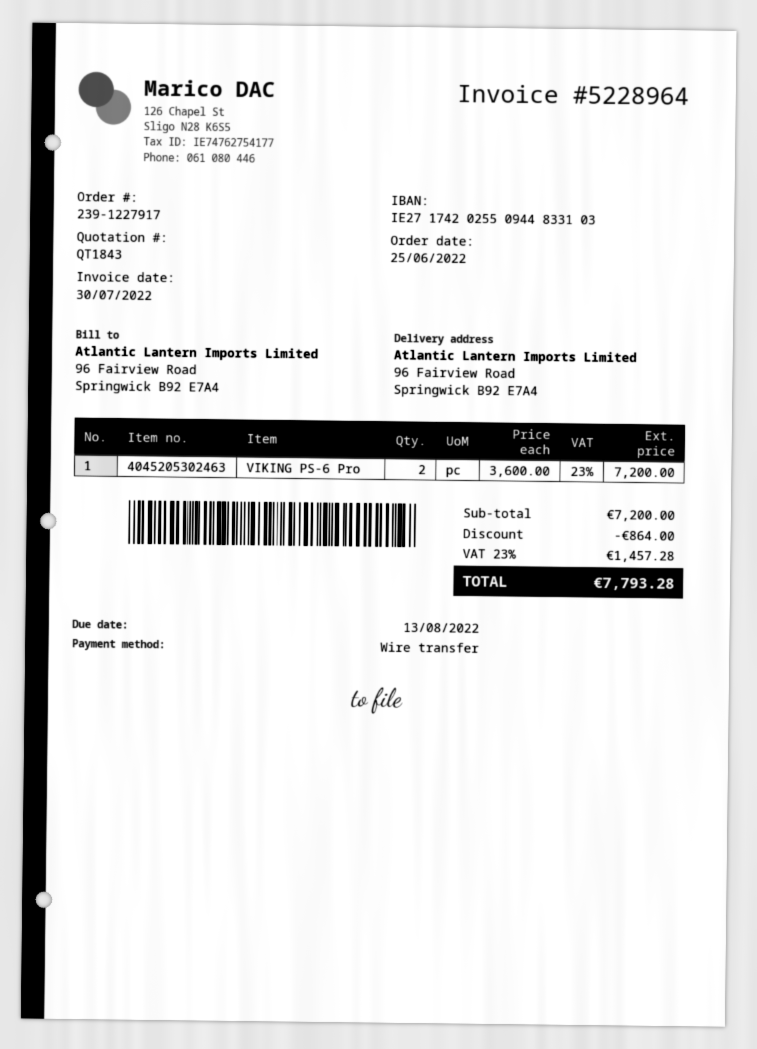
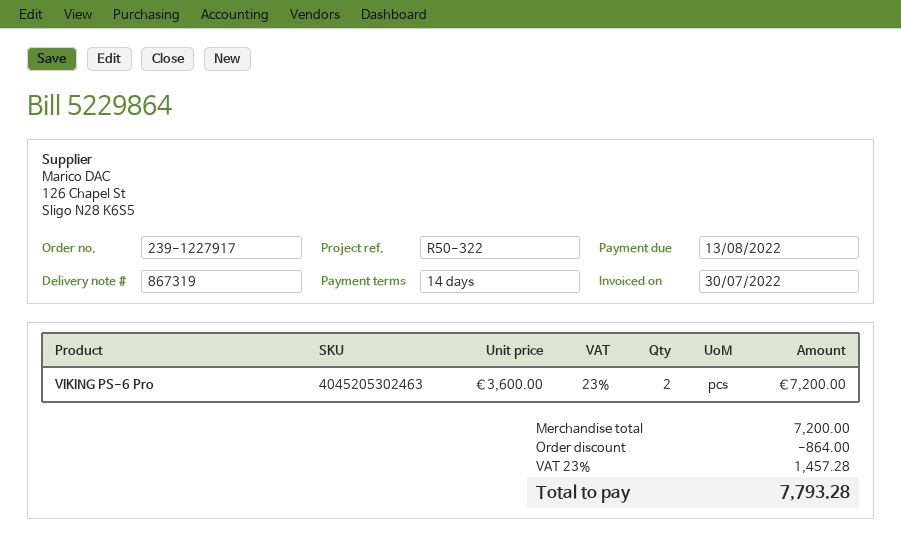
invoice number: 5228964 -> 5229864

